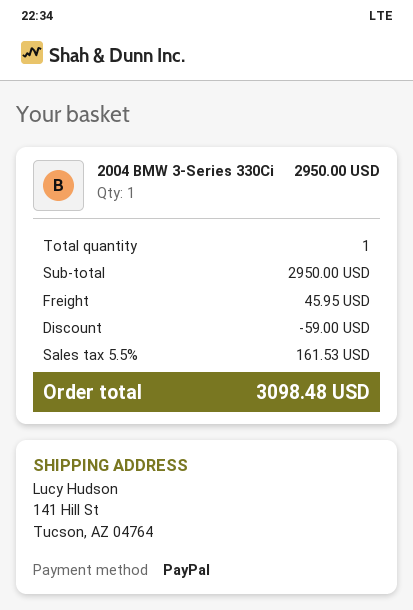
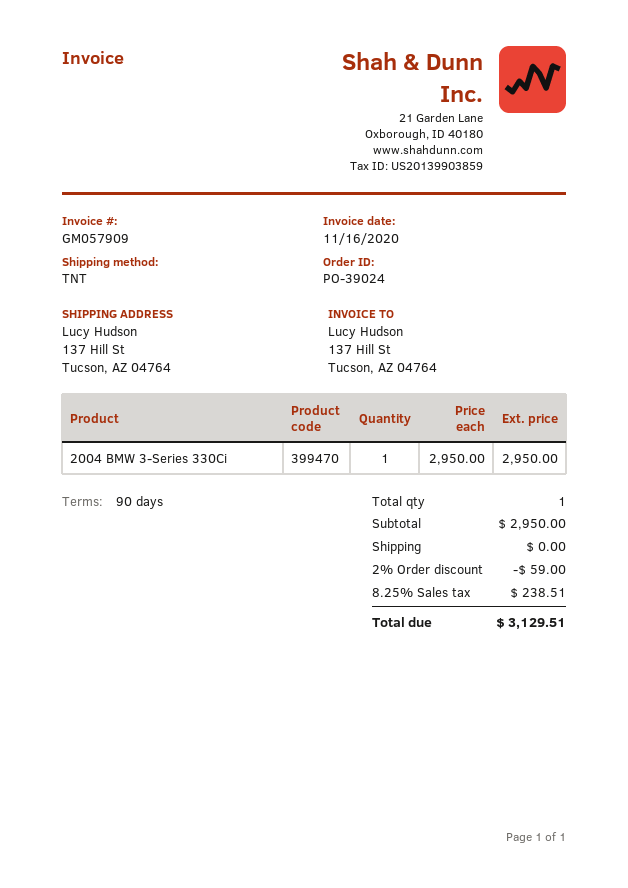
ship to: 141 Hill St, Tucson, AZ 04764 -> 137 Hill St, Tucson, AZ 04764
shipping: 45.95 -> 0.00
tax: 5.5% = 161.53 -> 8.25% = 238.51
total: 3098.48 -> 3129.51

